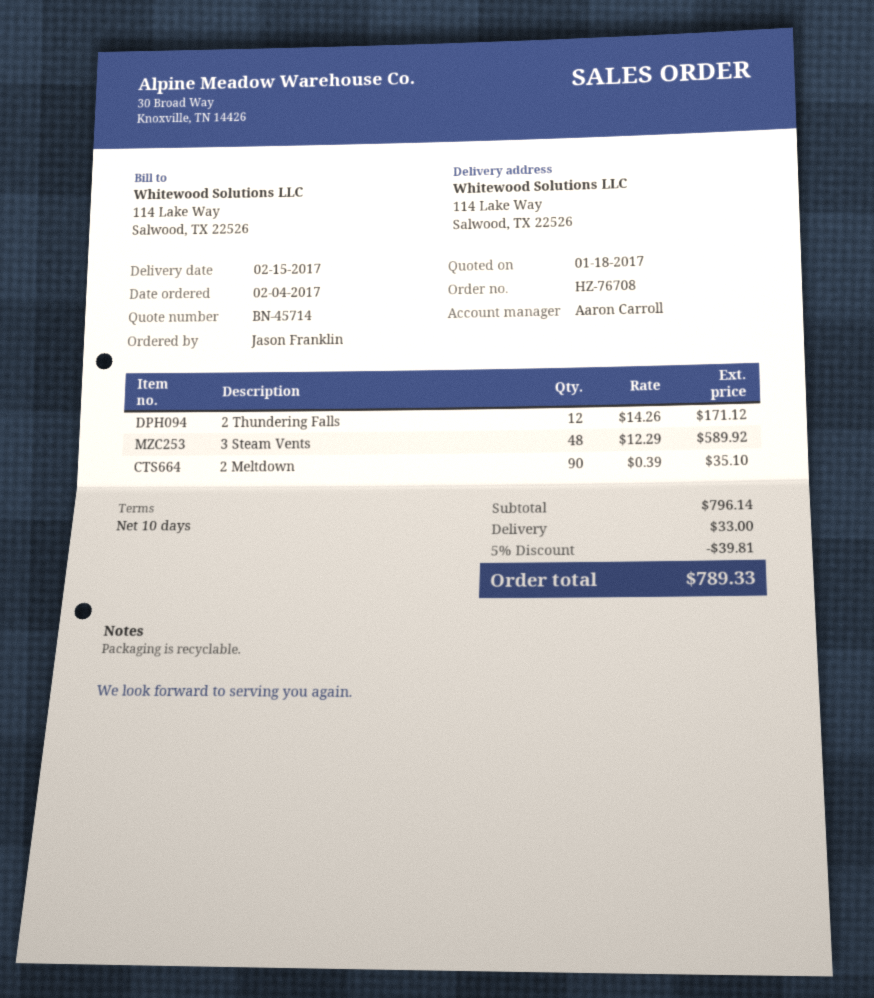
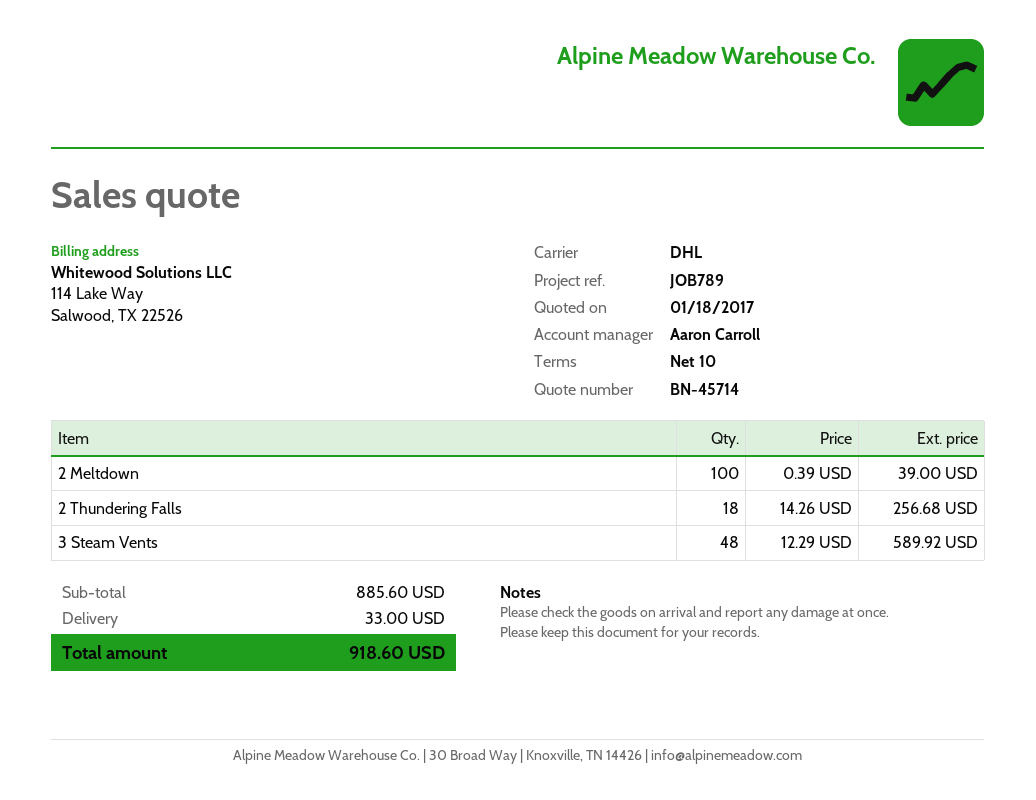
2 Thundering Falls: 12 x 14.26 = 171.12 -> 18 x 14.26 = 256.68
2 Meltdown: 90 x 0.39 = 35.10 -> 100 x 0.39 = 39.00
subtotal: 796.14 -> 885.60
discount: 5% = 39.81 -> none
total: 789.33 -> 918.60

